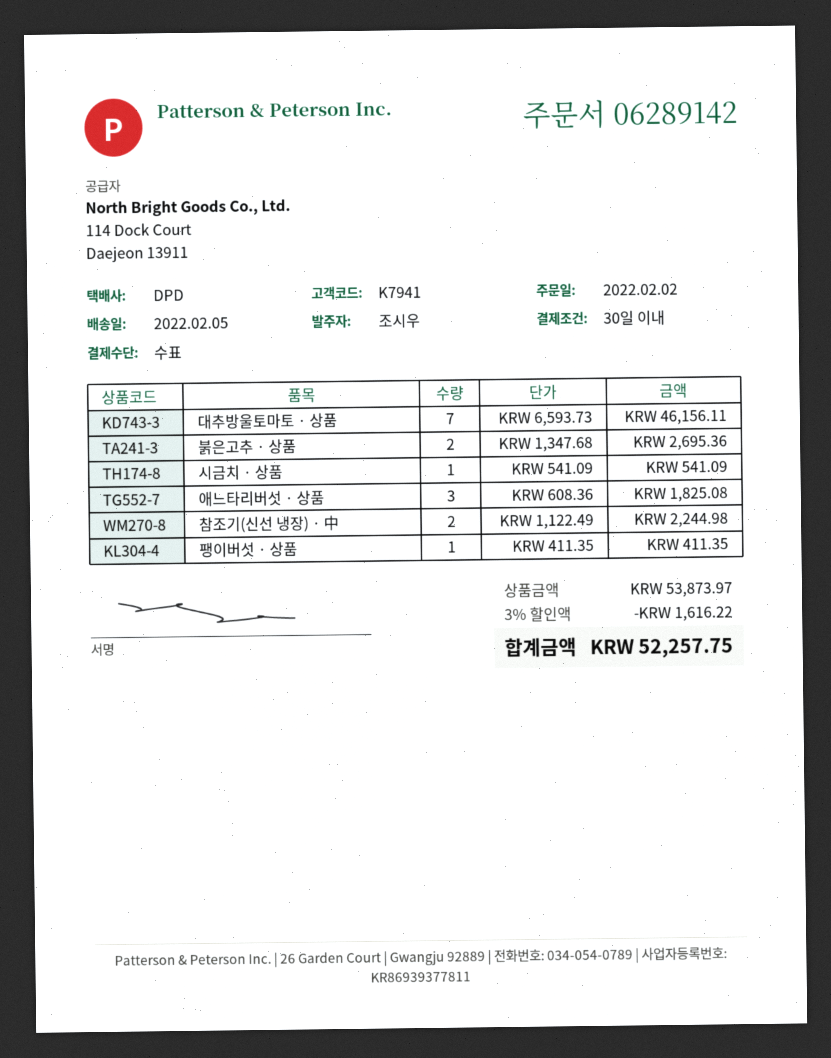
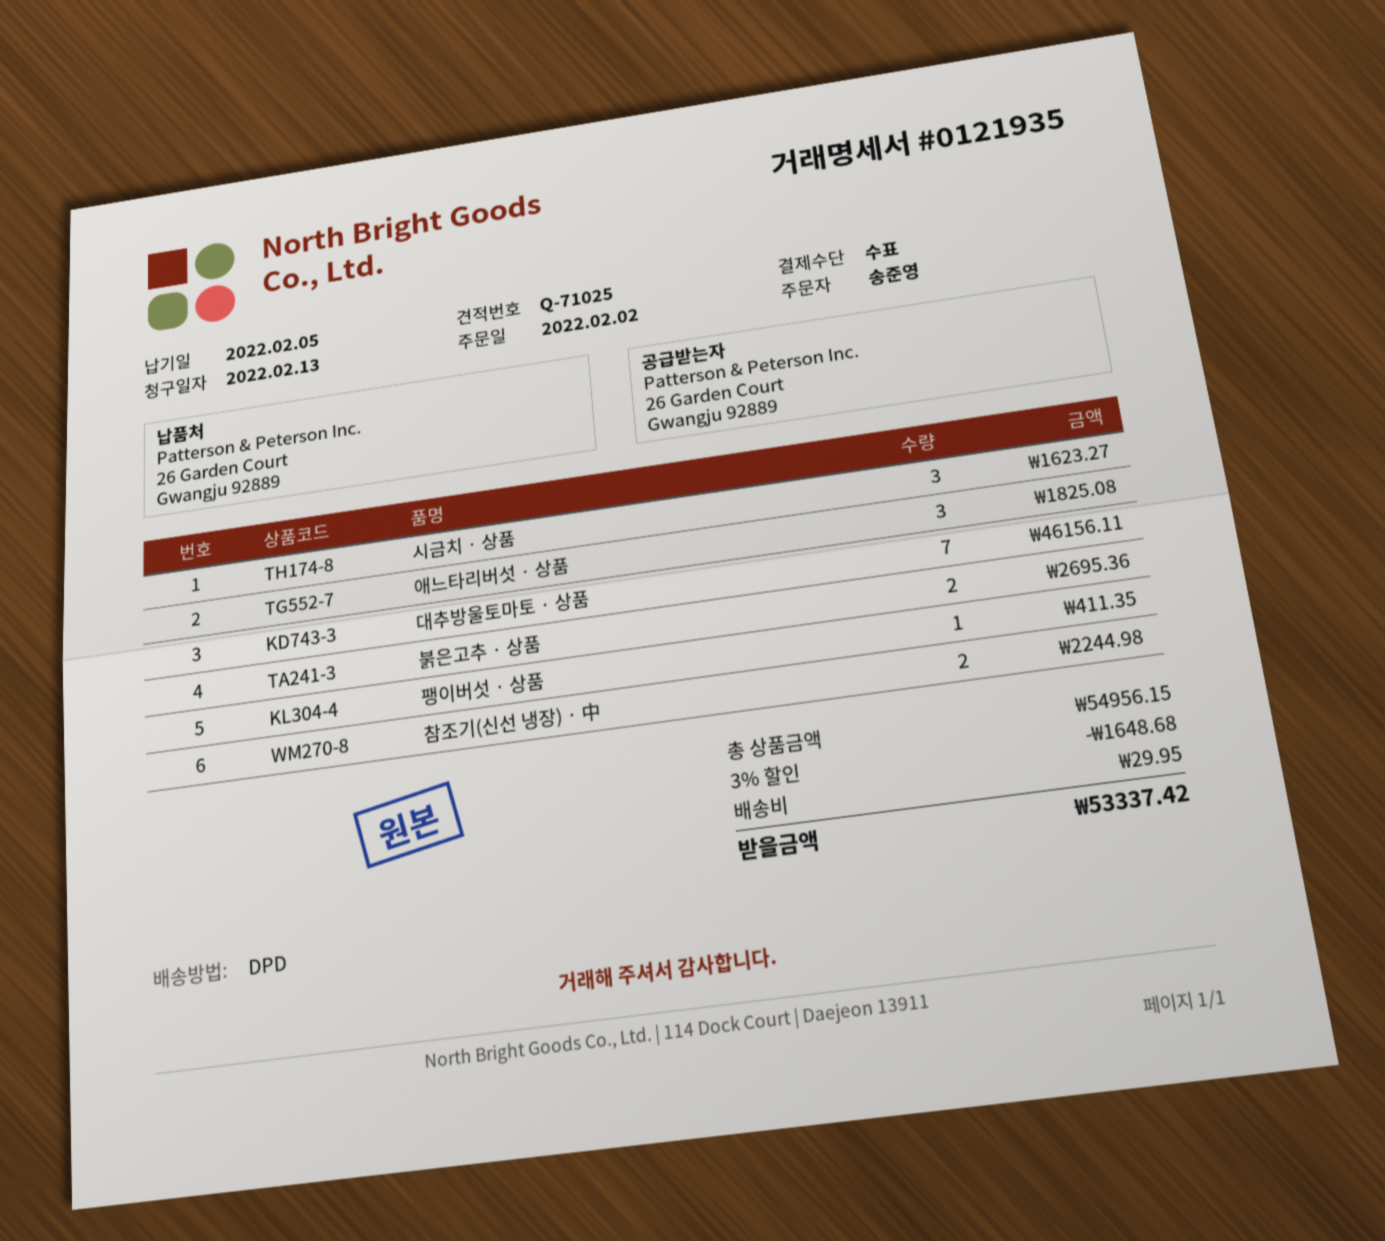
ordered by: 조시우 -> 송준영
시금치 · 상품: 1 for 541.09 -> 3 for 1623.27
subtotal: 53873.97 -> 54956.15
discount: 3% = 1616.22 -> 3% = 1648.68
shipping: none -> 29.95
total: 52257.75 -> 53337.42

